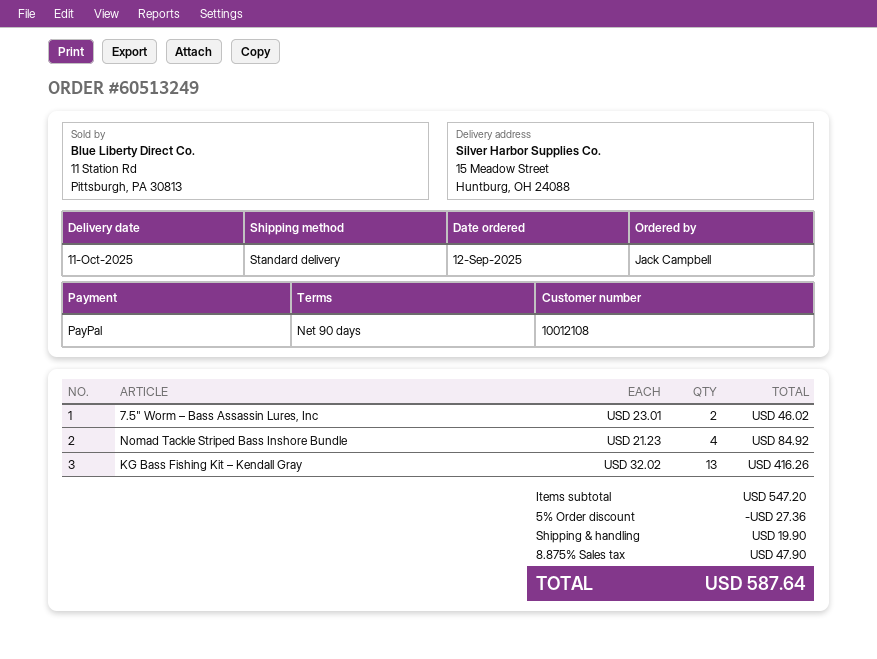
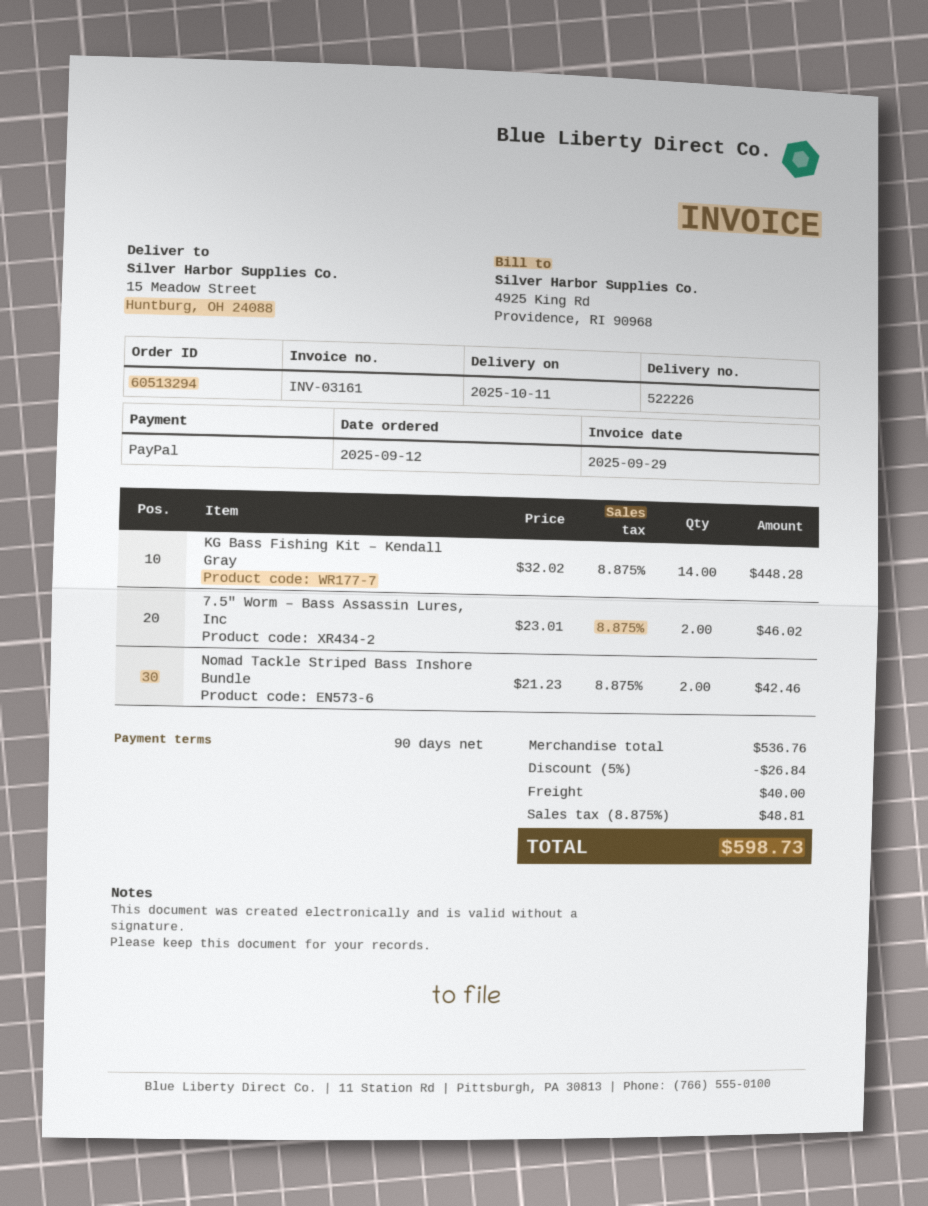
order number: 60513249 -> 60513294
Nomad Tackle Striped Bass Inshore Bundle: 4 x 21.23 = 84.92 -> 2 x 21.23 = 42.46
KG Bass Fishing Kit – Kendall Gray: 13 x 32.02 = 416.26 -> 14 x 32.02 = 448.28
subtotal: 547.20 -> 536.76
discount: 5% = 27.36 -> 5% = 26.84
shipping: 19.90 -> 40.00
tax: 8.875% = 47.90 -> 8.875% = 48.81
total: 587.64 -> 598.73

